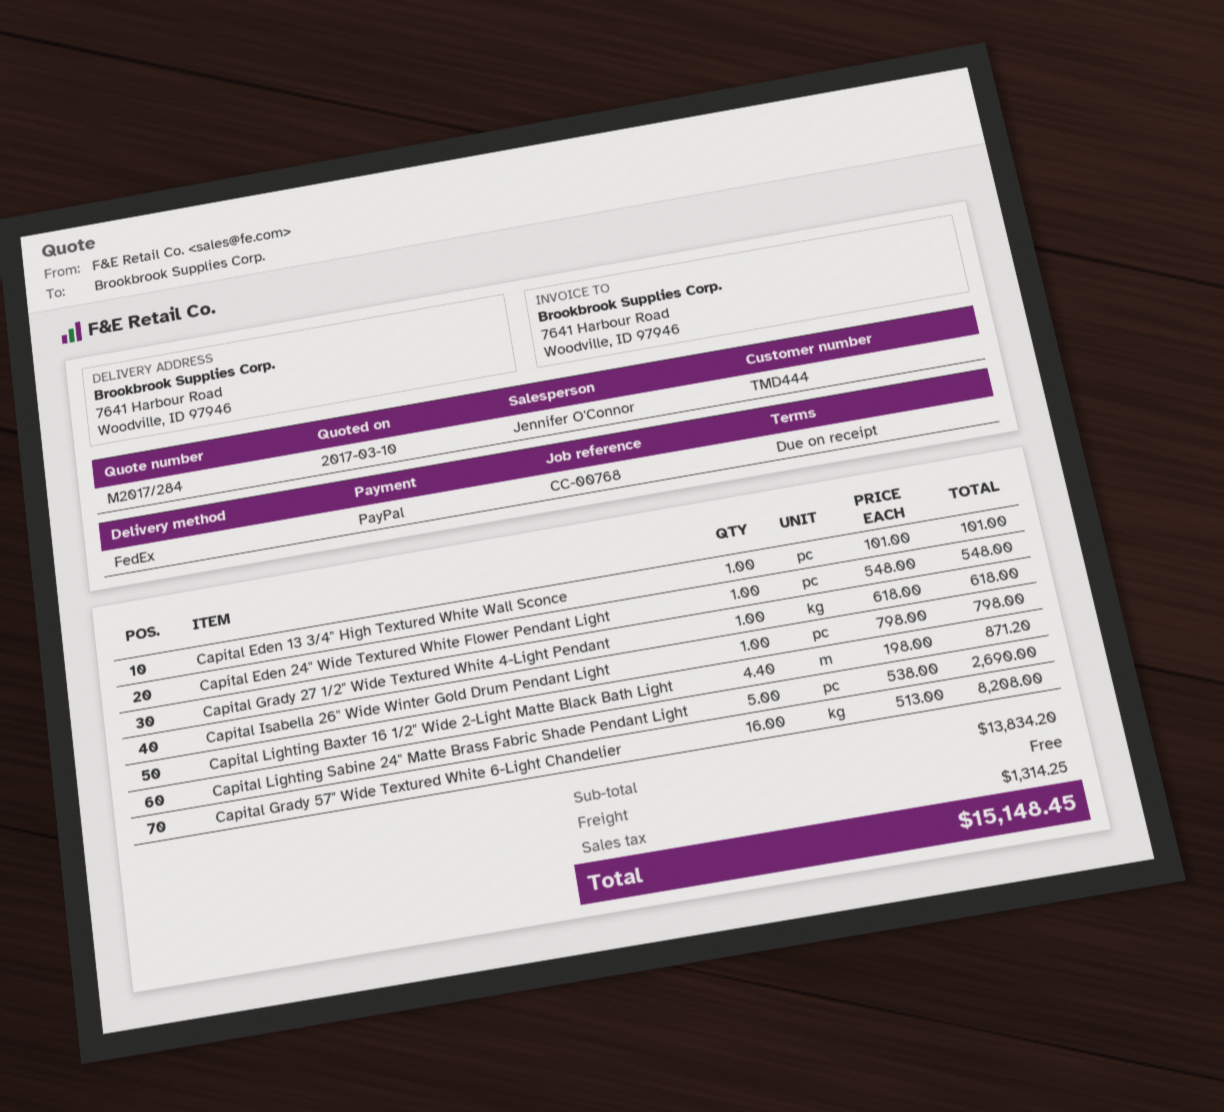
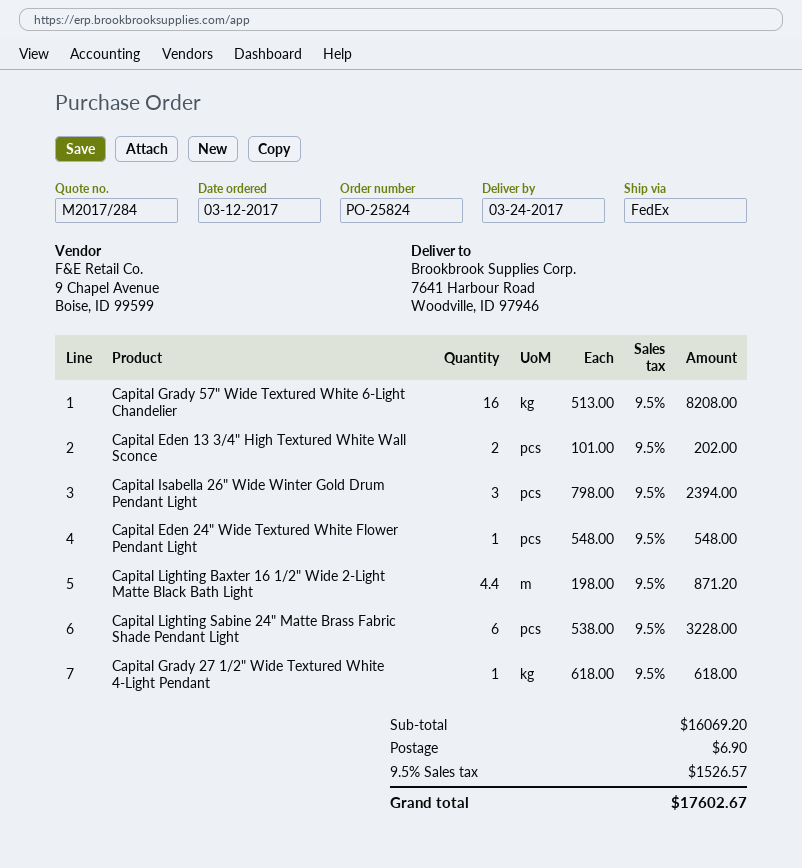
Capital Eden 13 3/4" High Textured White Wall Sconce: 1 x 101.00 = 101.00 -> 2 x 101.00 = 202.00
Capital Isabella 26" Wide Winter Gold Drum Pendant Light: 1 x 798.00 = 798.00 -> 3 x 798.00 = 2394.00
Capital Lighting Sabine 24" Matte Brass Fabric Shade Pendant Light: 5 x 538.00 = 2690.00 -> 6 x 538.00 = 3228.00
subtotal: 13834.20 -> 16069.20
shipping: 0.00 -> 6.90
tax: 1314.25 -> 1526.57
total: 15148.45 -> 17602.67

